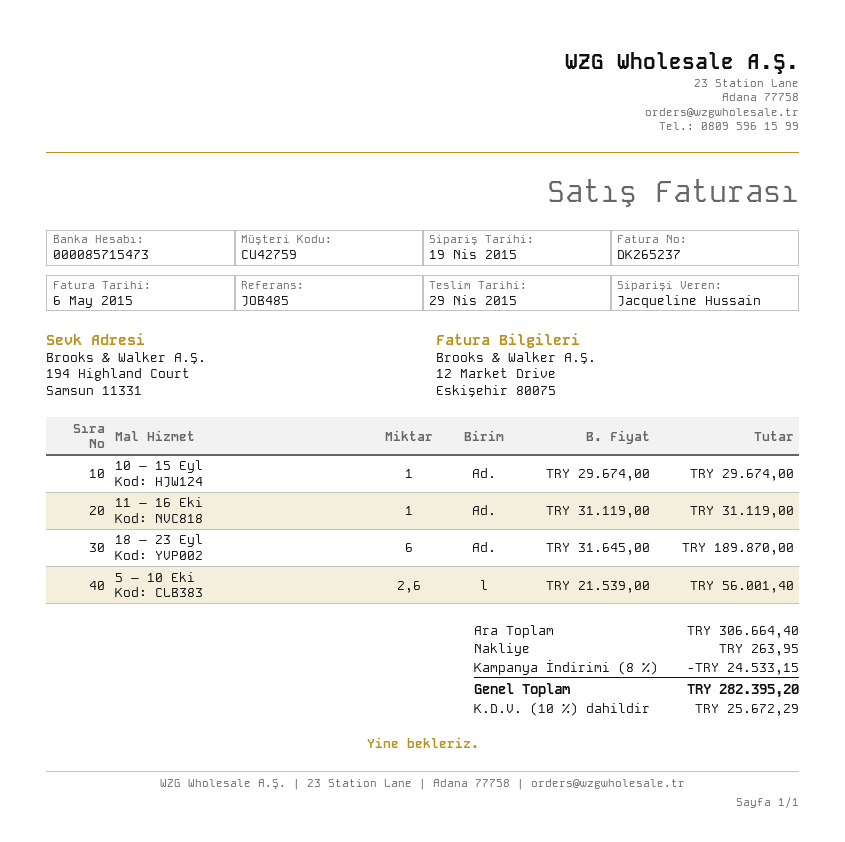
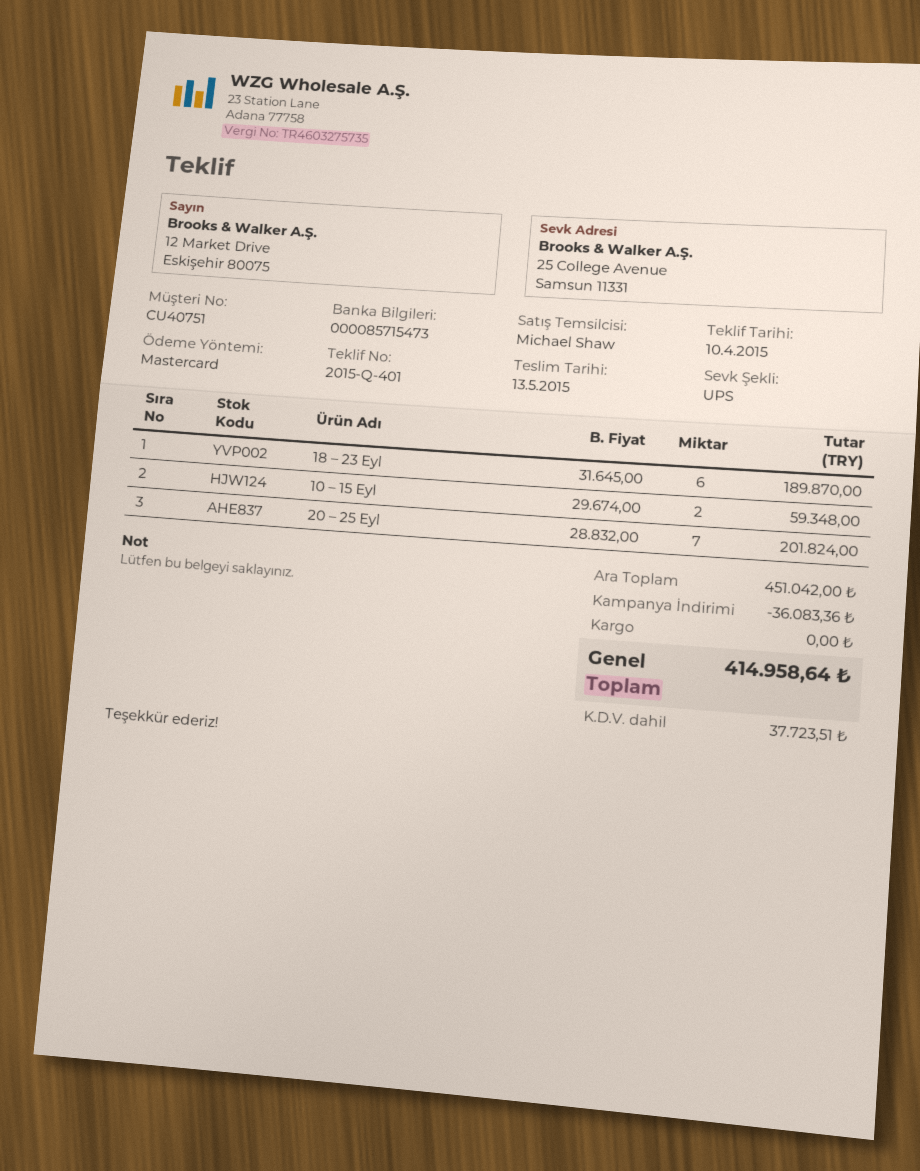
delivery date: 2015-04-29 -> 2015-05-13
customer number: CU42759 -> CU40751
ship to: 194 Highland Court, Samsun 11331 -> 25 College Avenue, Samsun 11331
10 – 15 Eyl: 1 x 29674.00 = 29674.00 -> 2 x 29674.00 = 59348.00
11 – 16 Eki: 1 x 31119.00 = 31119.00 -> none
5 – 10 Eki: 2.6 x 21539.00 = 56001.40 -> none
20 – 25 Eyl: none -> 7 x 28832.00 = 201824.00
subtotal: 306664.40 -> 451042.00
discount: 24533.15 -> 36083.36
shipping: 263.95 -> 0.00
tax: 25672.29 -> 37723.51
total: 282395.20 -> 414958.64

